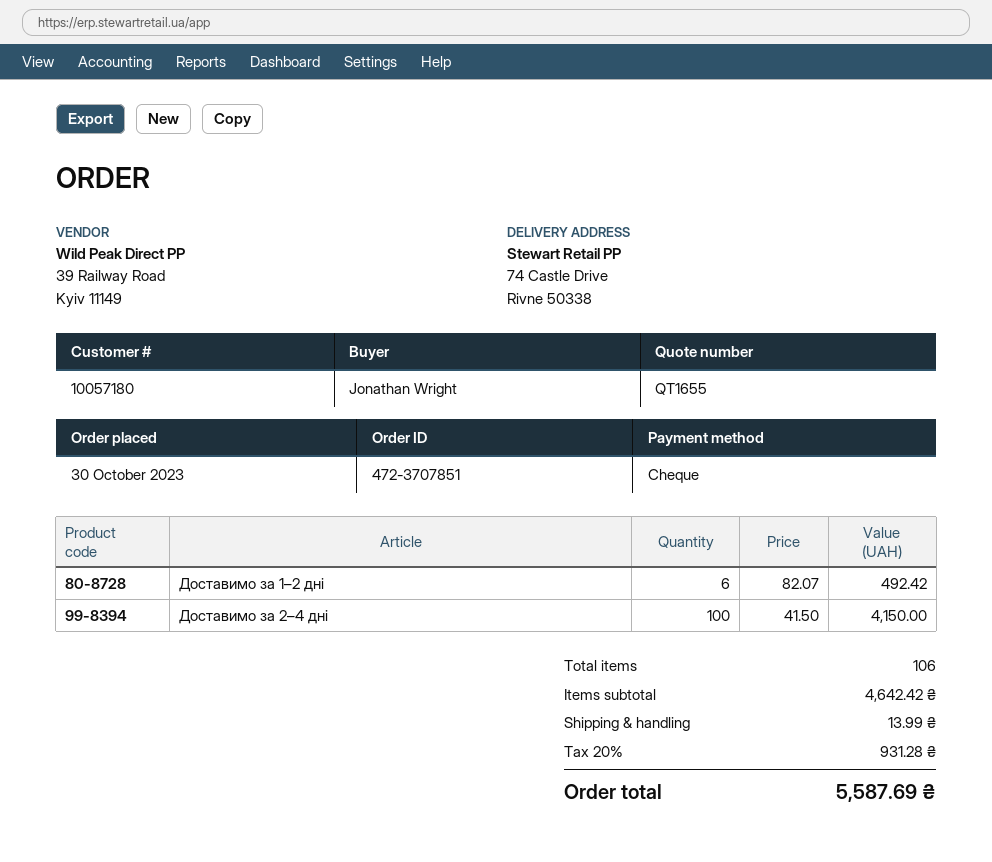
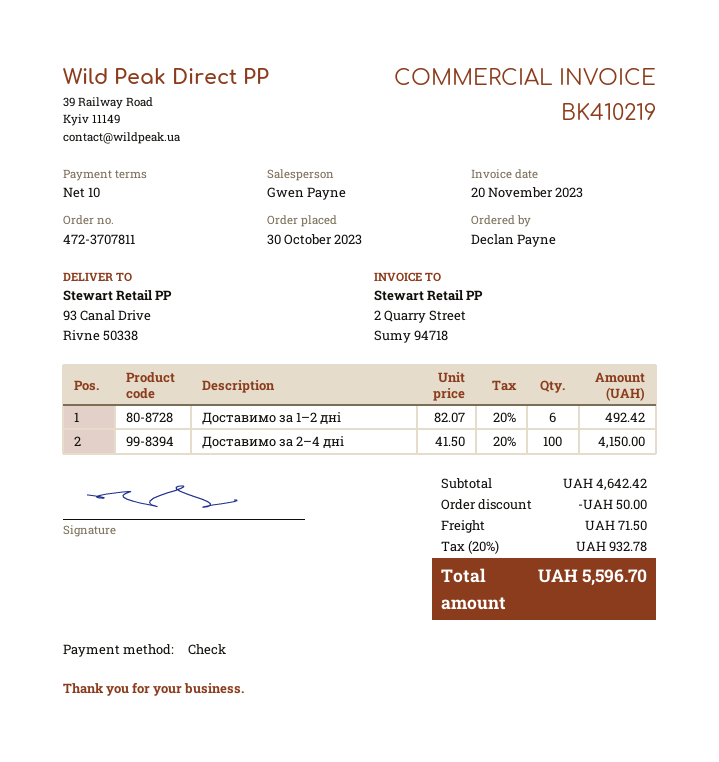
order number: 472-3707851 -> 472-3707811
ordered by: Jonathan Wright -> Declan Payne
ship to: 74 Castle Drive, Rivne 50338 -> 93 Canal Drive, Rivne 50338
discount: none -> 50.00
shipping: 13.99 -> 71.50
tax: 20% = 931.28 -> 20% = 932.78
total: 5587.69 -> 5596.70

